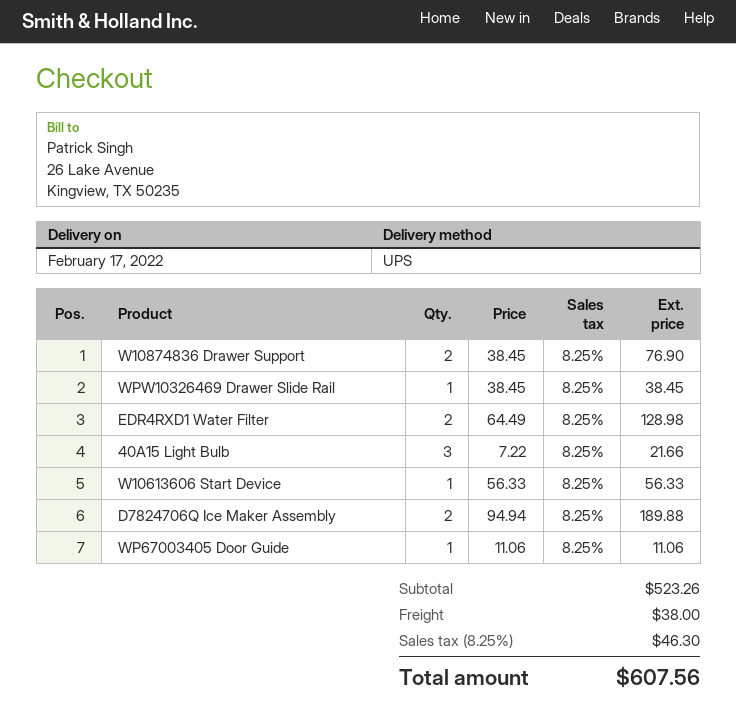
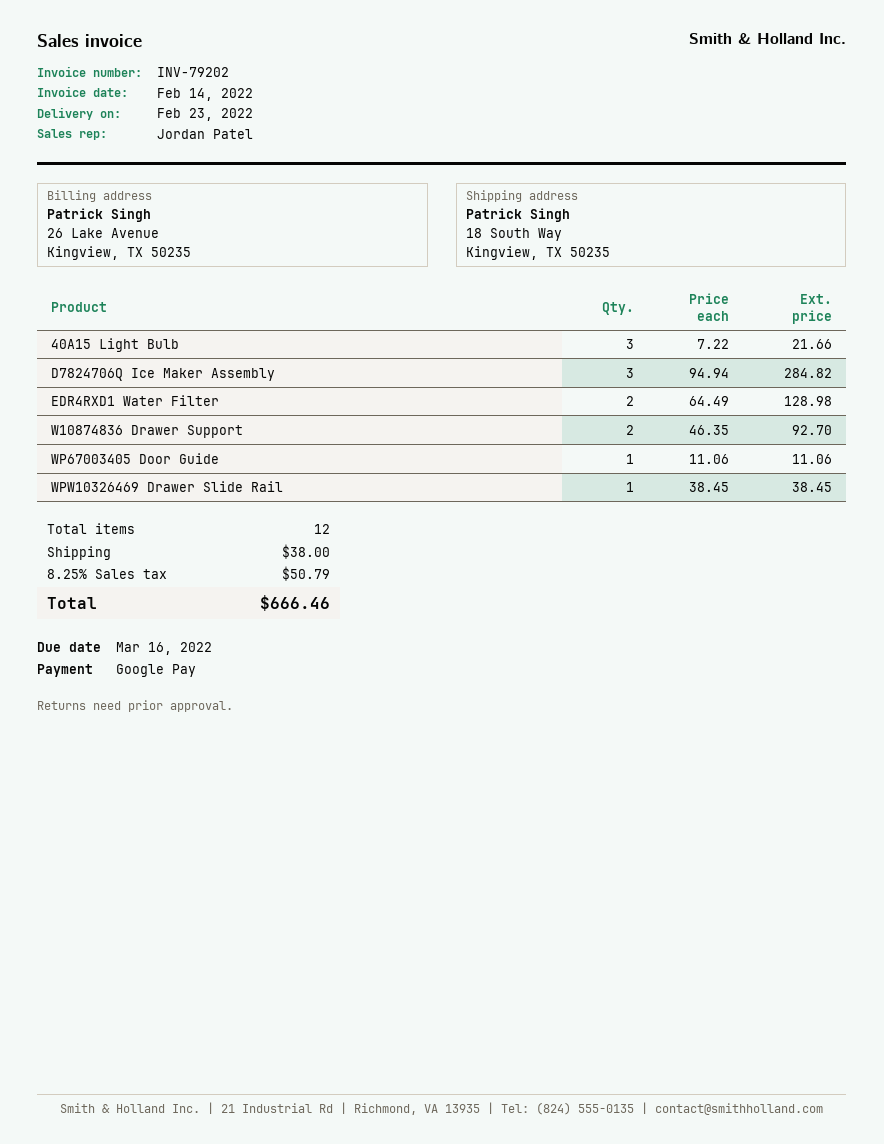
delivery date: 2022-02-17 -> 2022-02-23
W10874836 Drawer Support: 2 x 38.45 = 76.90 -> 2 x 46.35 = 92.70
W10613606 Start Device: 1 x 56.33 = 56.33 -> none
D7824706Q Ice Maker Assembly: 2 x 94.94 = 189.88 -> 3 x 94.94 = 284.82
tax: 8.25% = 46.30 -> 8.25% = 50.79
total: 607.56 -> 666.46

